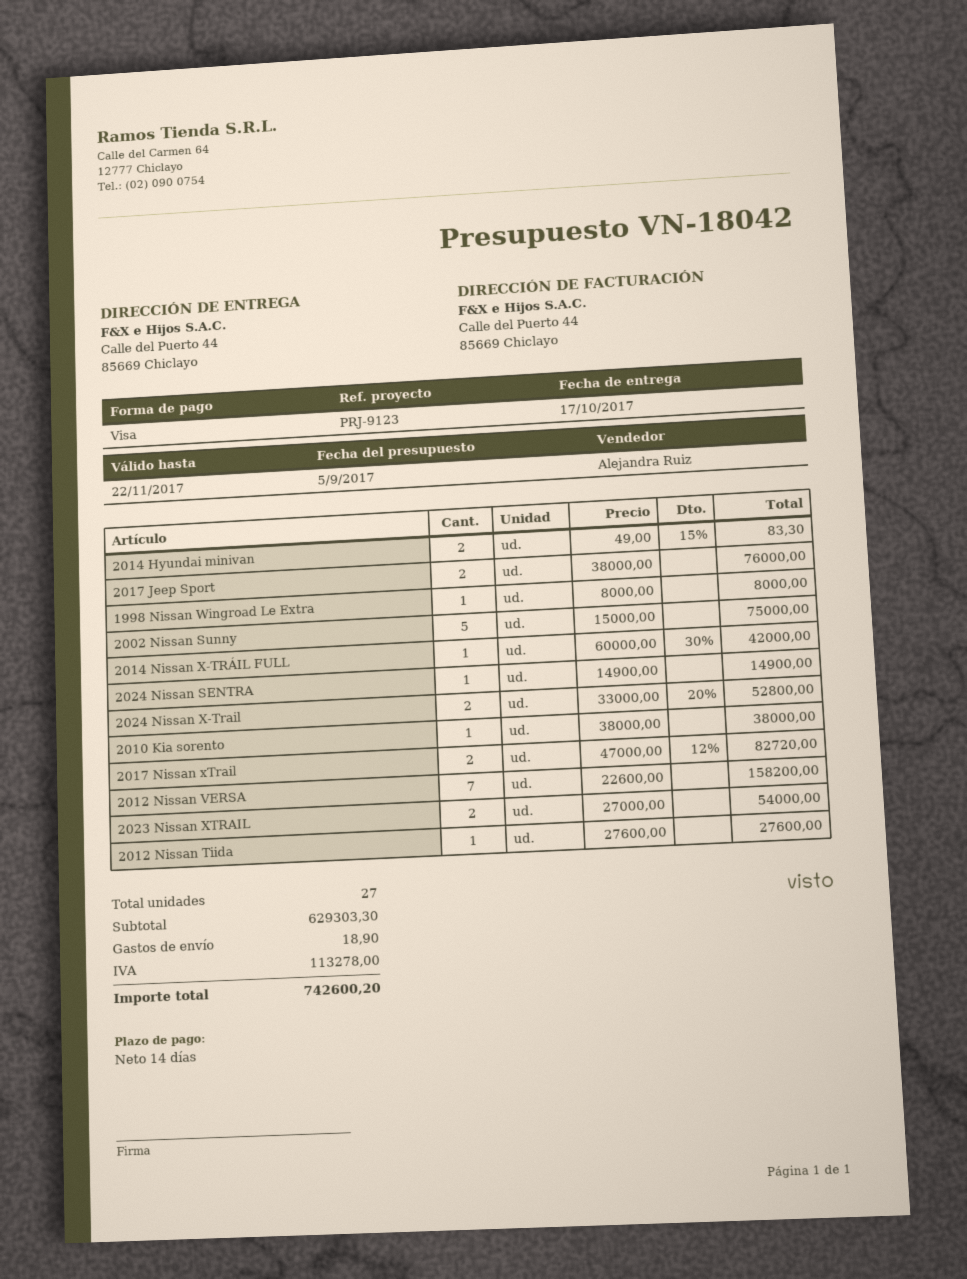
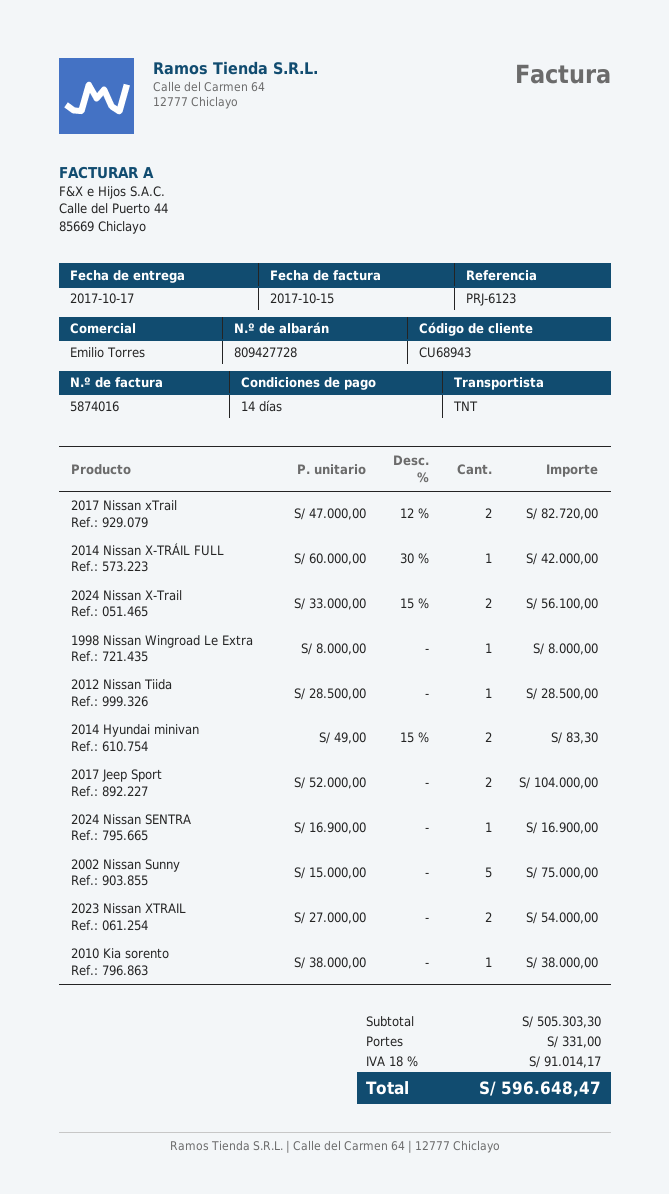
reference: PRJ-9123 -> PRJ-6123
sales rep: Alejandra Ruiz -> Emilio Torres
2017 Jeep Sport: 2 x 38000.00 = 76000.00 -> 2 x 52000.00 = 104000.00
2024 Nissan SENTRA: 1 x 14900.00 = 14900.00 -> 1 x 16900.00 = 16900.00
2024 Nissan X-Trail: 2 x 33000.00 - 20% = 52800.00 -> 2 x 33000.00 - 15% = 56100.00
2012 Nissan VERSA: 7 x 22600.00 = 158200.00 -> none
2012 Nissan Tiida: 1 x 27600.00 = 27600.00 -> 1 x 28500.00 = 28500.00
subtotal: 629303.30 -> 505303.30
shipping: 18.90 -> 331.00
tax: 113278.00 -> 91014.17
total: 742600.20 -> 596648.47

